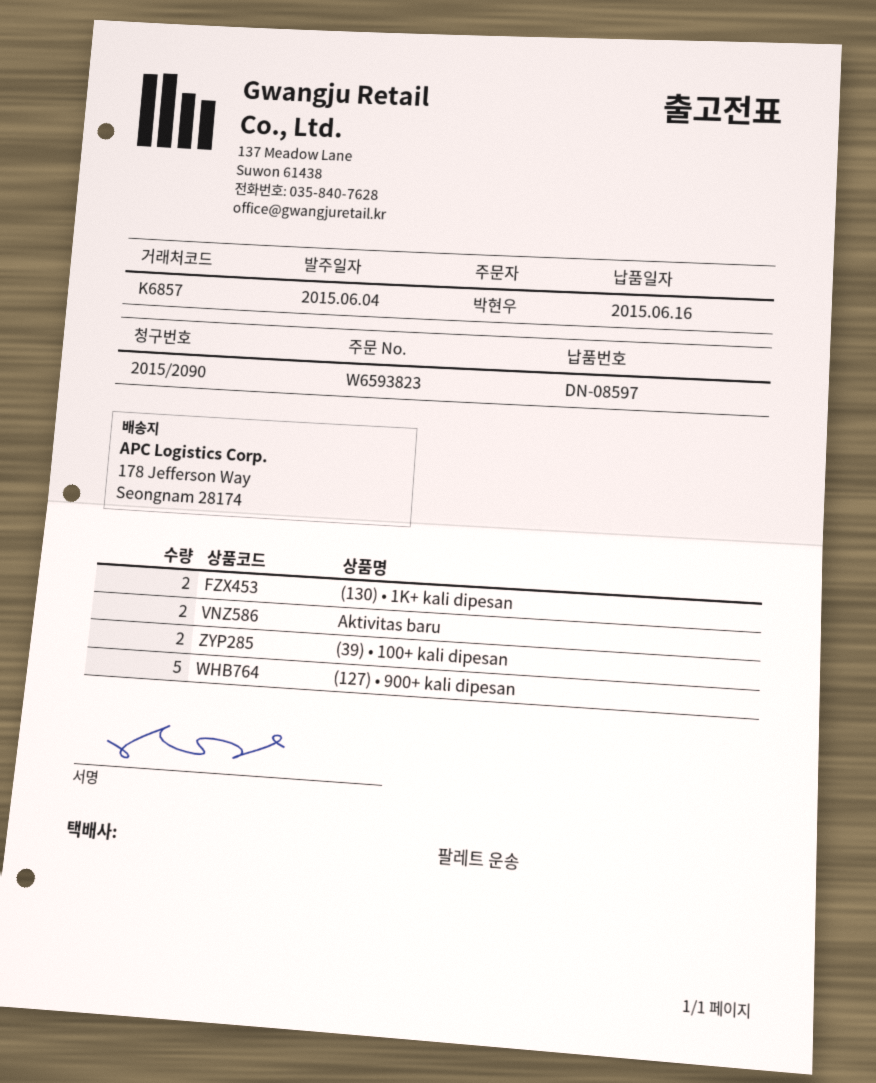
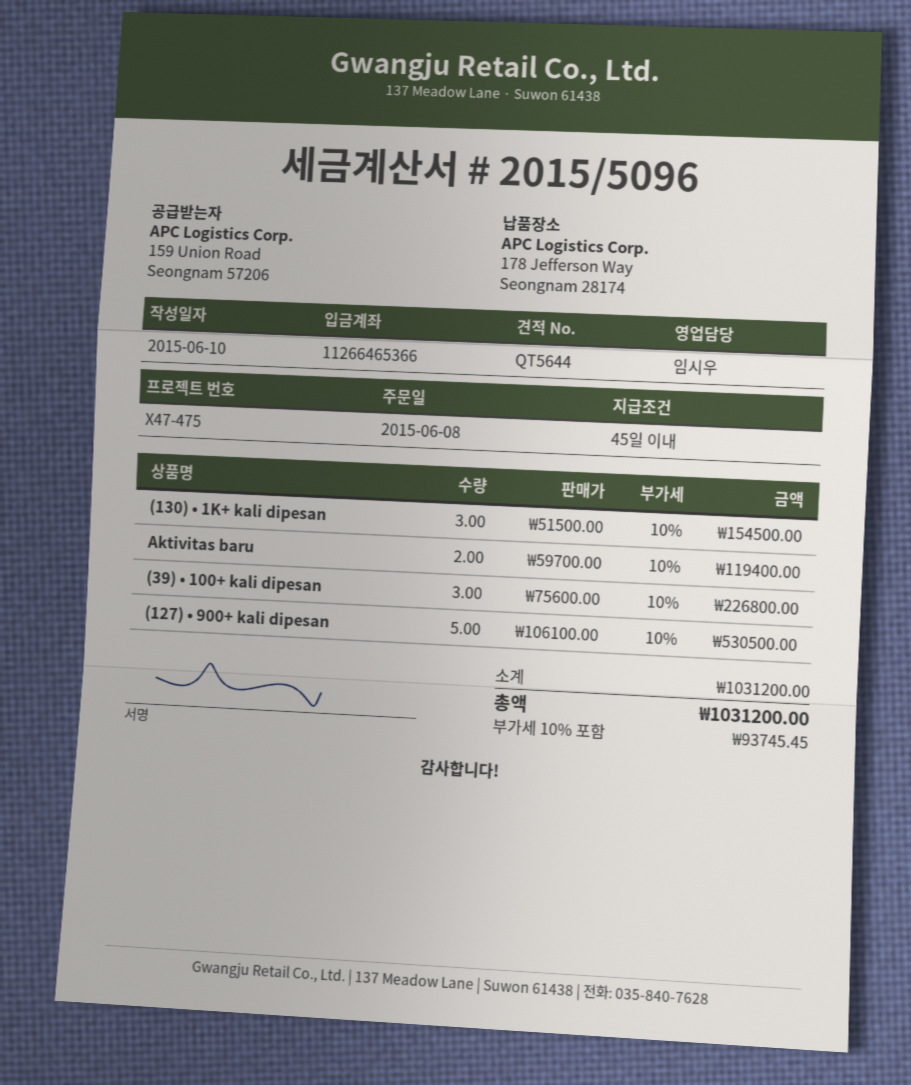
order date: 2015-06-04 -> 2015-06-08
invoice number: 2015/2090 -> 2015/5096
(130) • 1K+ kali dipesan: 2 -> 3
(39) • 100+ kali dipesan: 2 -> 3

